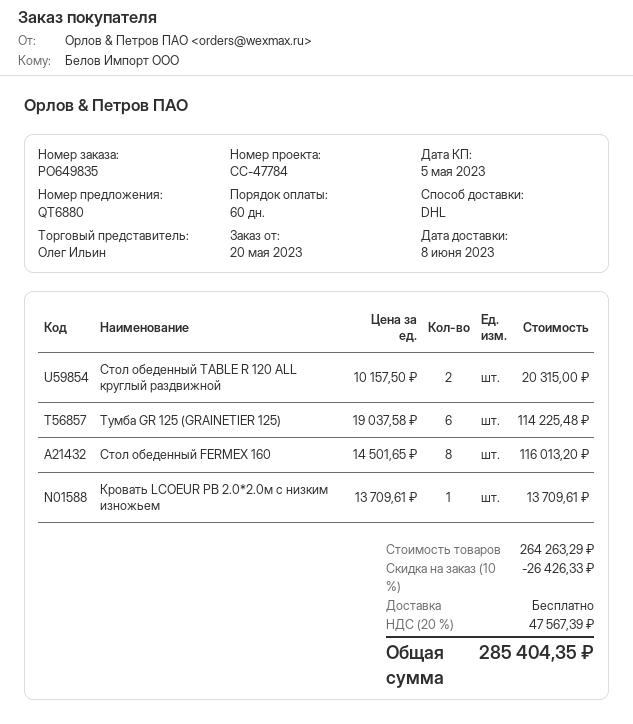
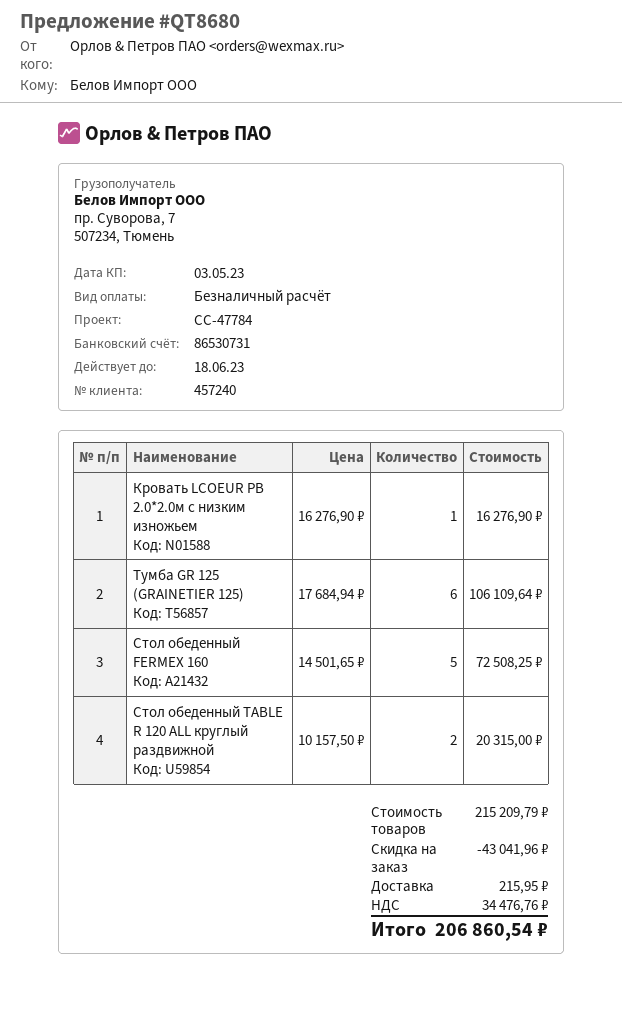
quote number: QT6880 -> QT8680
quote date: 2023-05-05 -> 2023-05-03
Тумба GR 125 (GRAINETIER 125): 6 x 19037.58 = 114225.48 -> 6 x 17684.94 = 106109.64
Стол обеденный FERMEX 160: 8 x 14501.65 = 116013.20 -> 5 x 14501.65 = 72508.25
Кровать LCOEUR PB 2.0*2.0м с низким изножьем: 1 x 13709.61 = 13709.61 -> 1 x 16276.90 = 16276.90
subtotal: 264263.29 -> 215209.79
discount: 26426.33 -> 43041.96
shipping: 0.00 -> 215.95
tax: 47567.39 -> 34476.76
total: 285404.35 -> 206860.54

